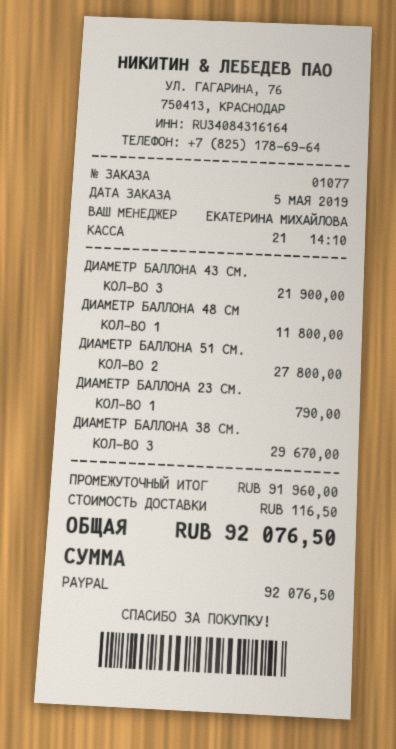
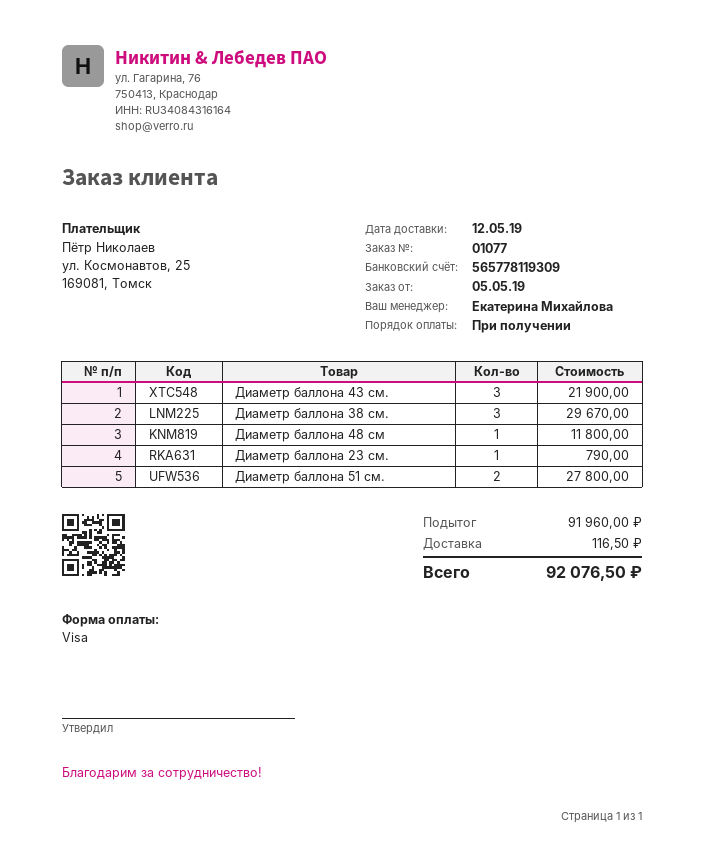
payment method: PayPal -> Visa

